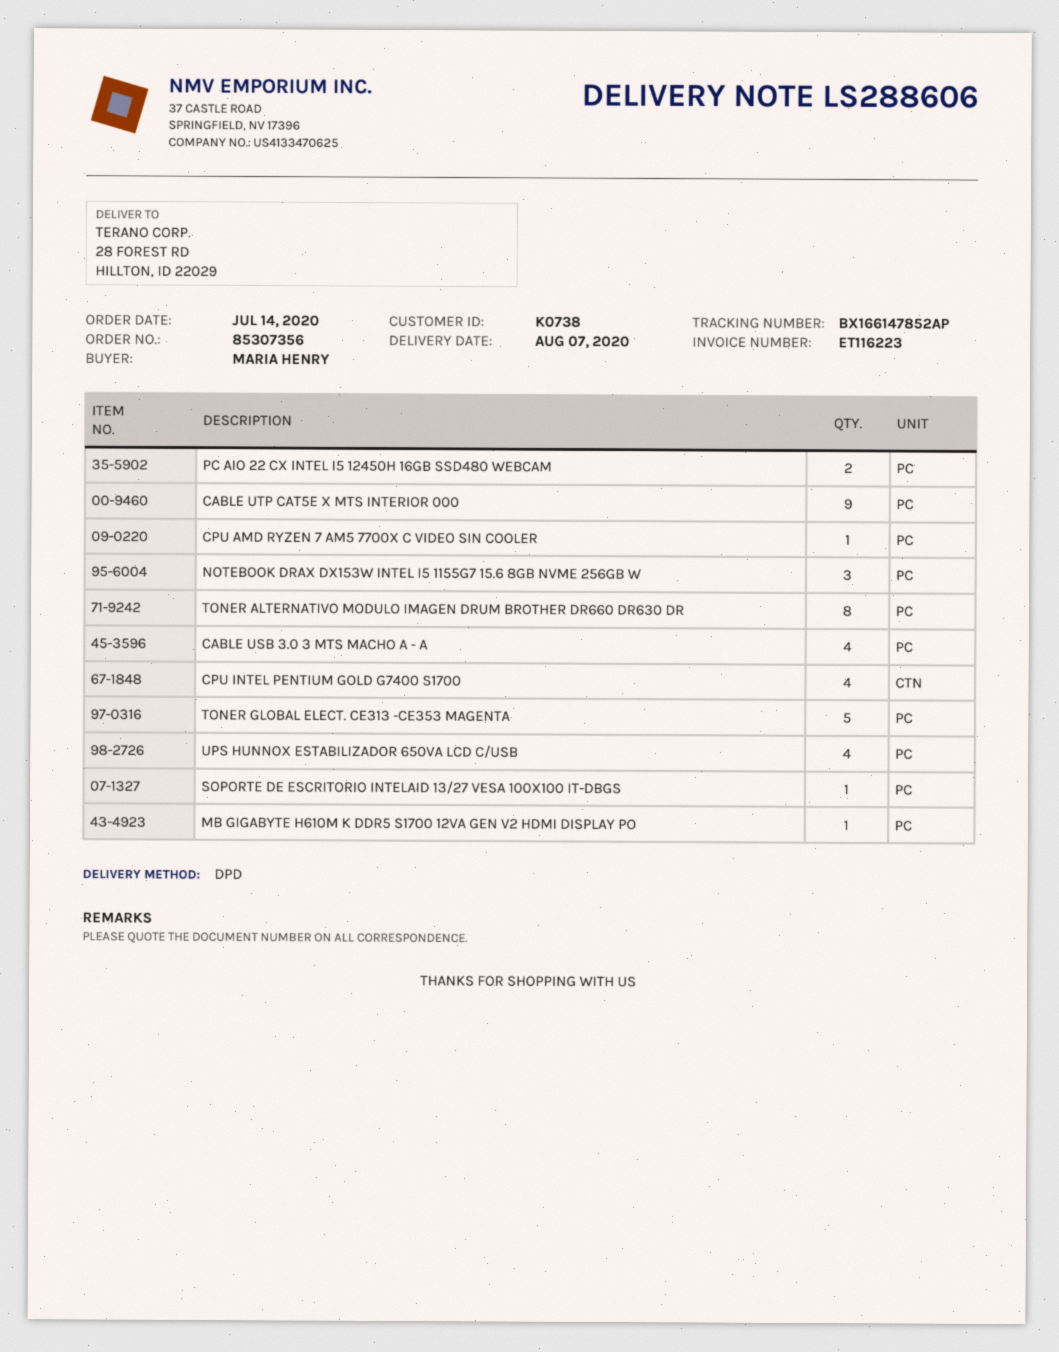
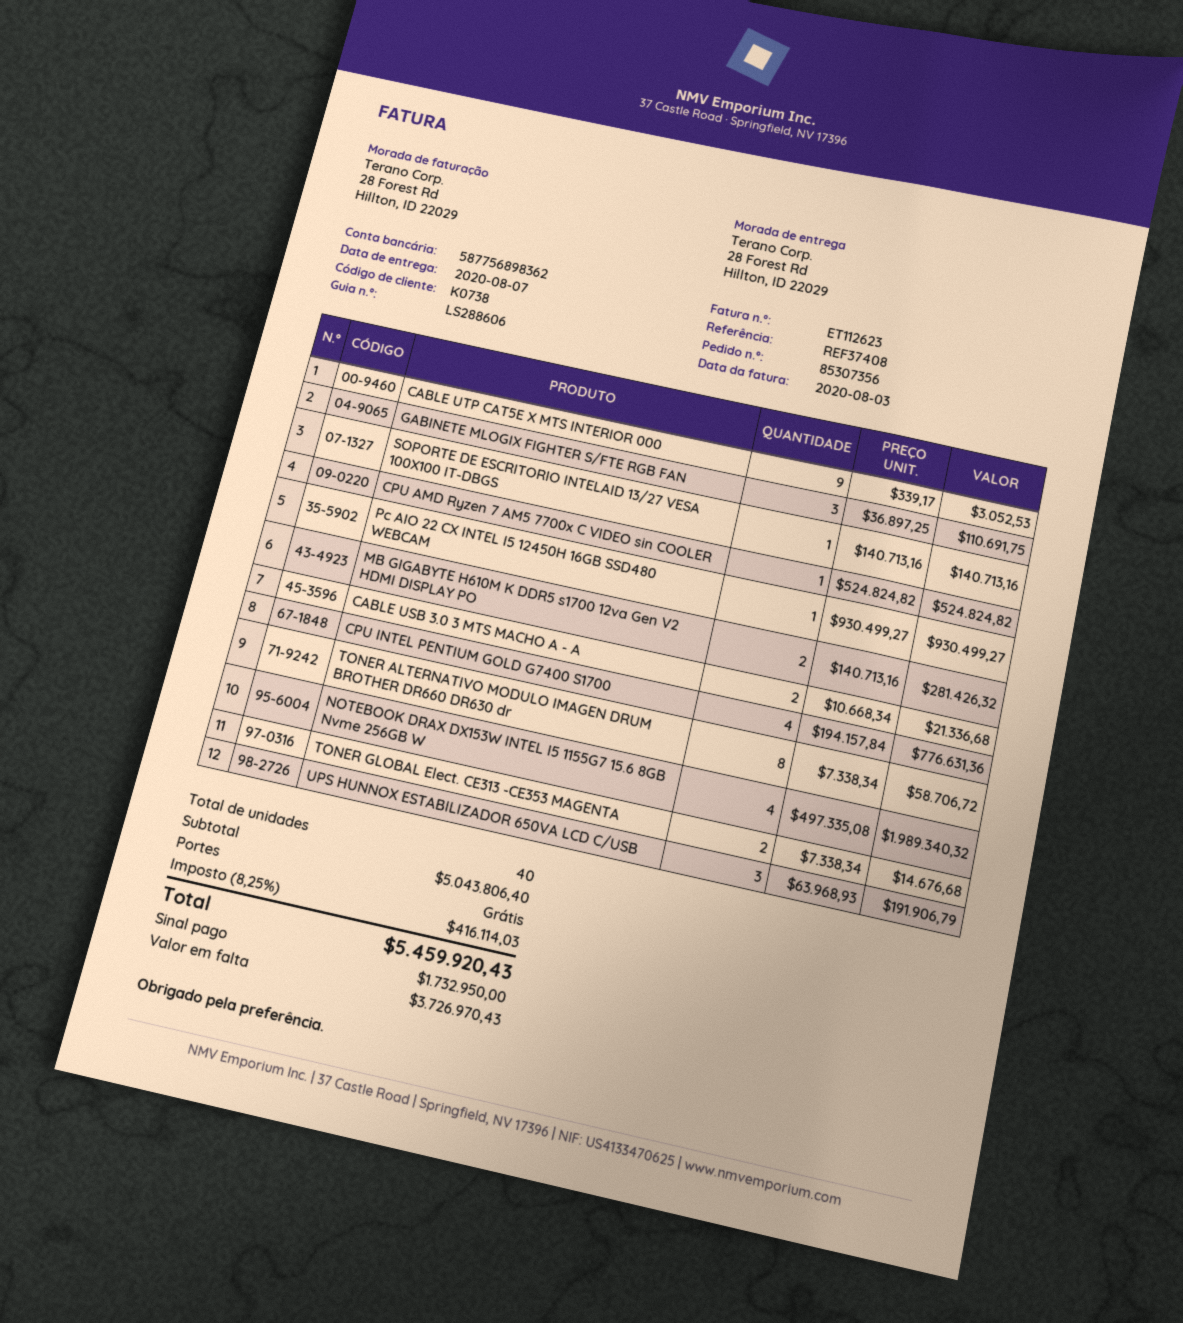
invoice number: ET116223 -> ET112623
PC AIO 22 CX INTEL I5 12450H 16GB SSD480 WEBCAM: 2 -> 1
NOTEBOOK DRAX DX153W INTEL I5 1155G7 15.6 8GB NVME 256GB W: 3 -> 4
CABLE USB 3.0 3 MTS MACHO A - A: 4 -> 2
TONER GLOBAL ELECT. CE313 -CE353 MAGENTA: 5 -> 2
UPS HUNNOX ESTABILIZADOR 650VA LCD C/USB: 4 -> 3
MB GIGABYTE H610M K DDR5 S1700 12VA GEN V2 HDMI DISPLAY PO: 1 -> 2
GABINETE MLOGIX FIGHTER S/FTE RGB FAN: none -> 3

